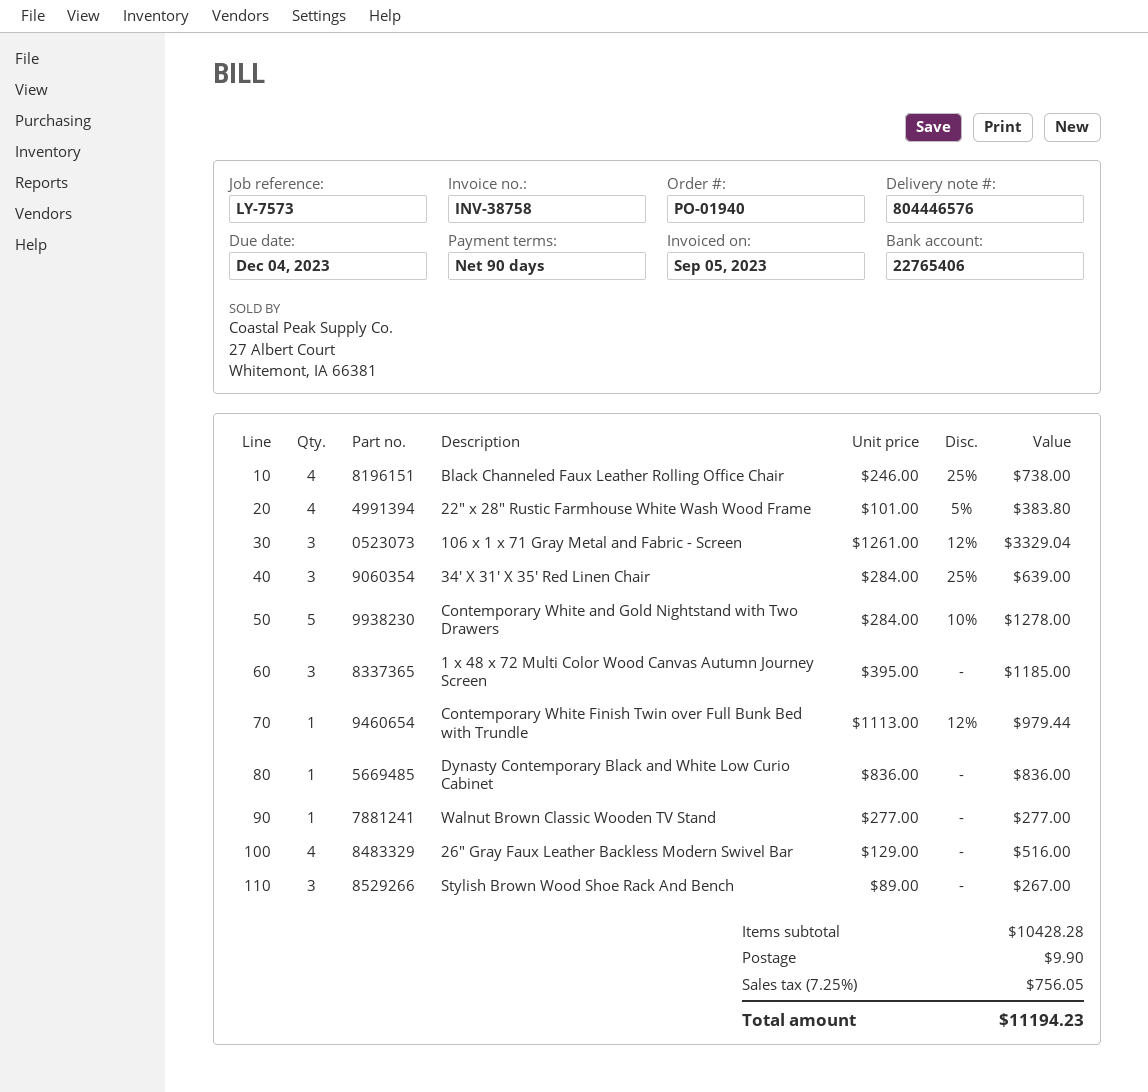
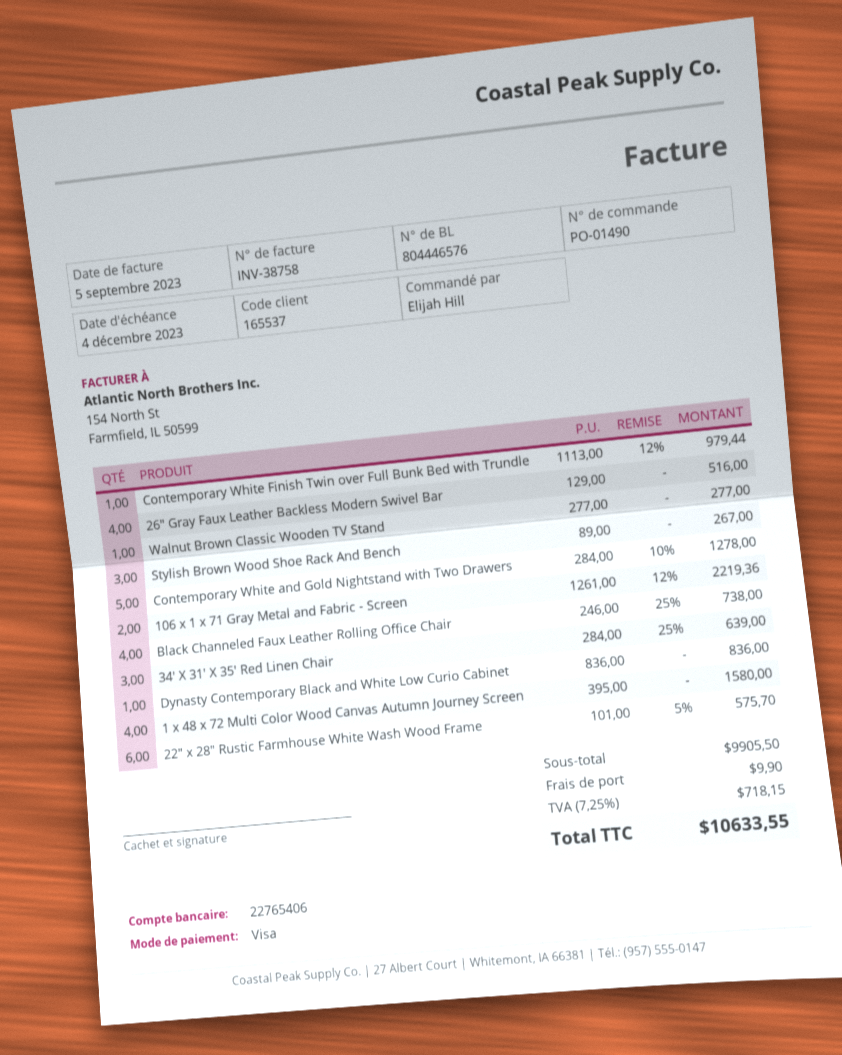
order number: PO-01940 -> PO-01490
22" x 28" Rustic Farmhouse White Wash Wood Frame: 4 x 101.00 - 5% = 383.80 -> 6 x 101.00 - 5% = 575.70
106 x 1 x 71 Gray Metal and Fabric - Screen: 3 x 1261.00 - 12% = 3329.04 -> 2 x 1261.00 - 12% = 2219.36
1 x 48 x 72 Multi Color Wood Canvas Autumn Journey Screen: 3 x 395.00 = 1185.00 -> 4 x 395.00 = 1580.00
subtotal: 10428.28 -> 9905.50
tax: 7.25% = 756.05 -> 7.25% = 718.15
total: 11194.23 -> 10633.55

